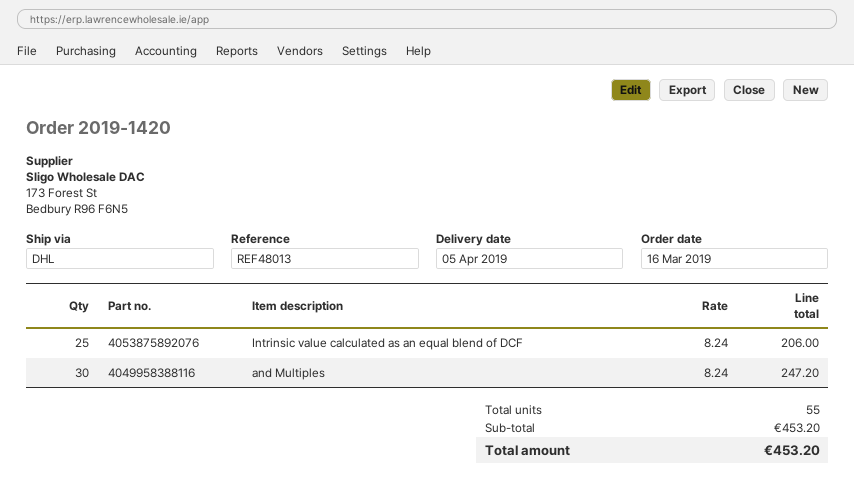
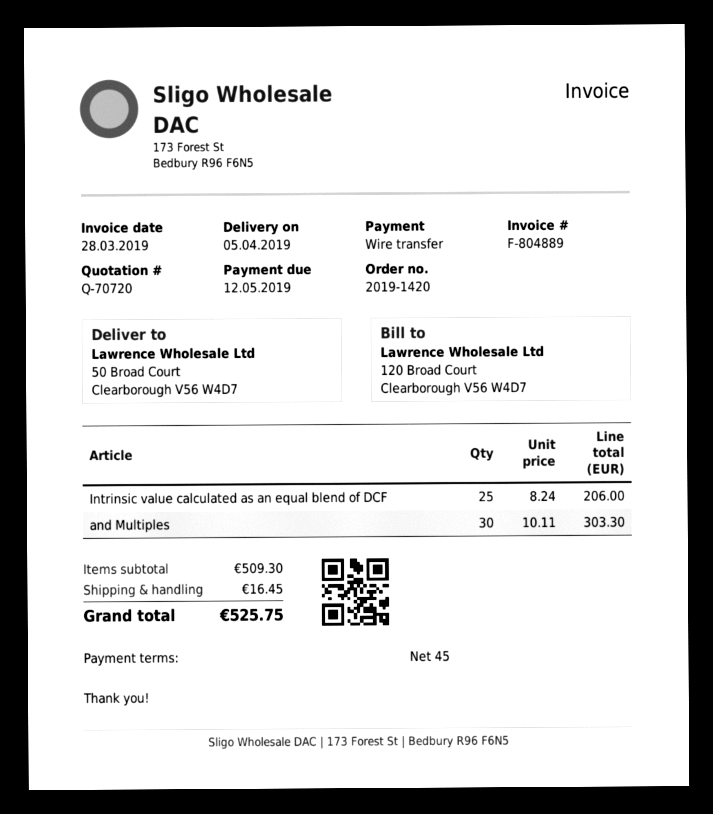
and Multiples: 30 x 8.24 = 247.20 -> 30 x 10.11 = 303.30
subtotal: 453.20 -> 509.30
shipping: none -> 16.45
total: 453.20 -> 525.75

